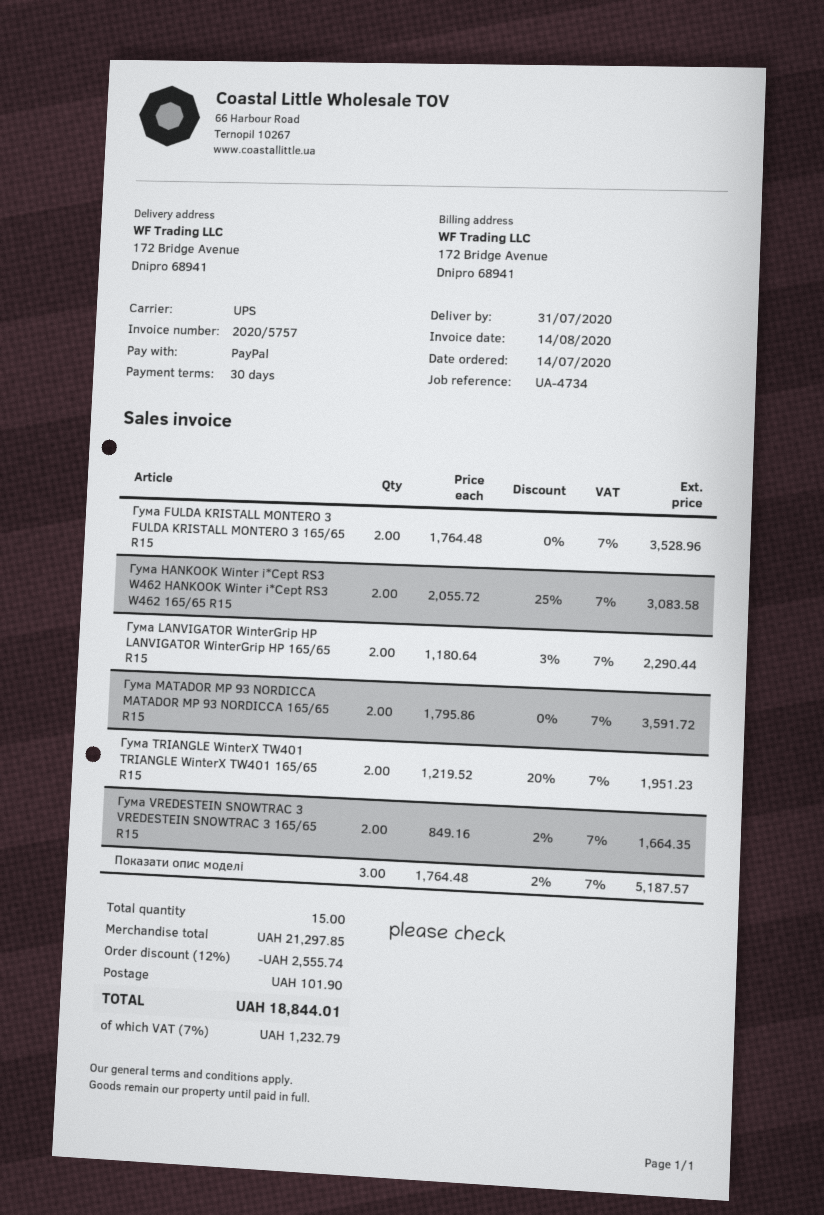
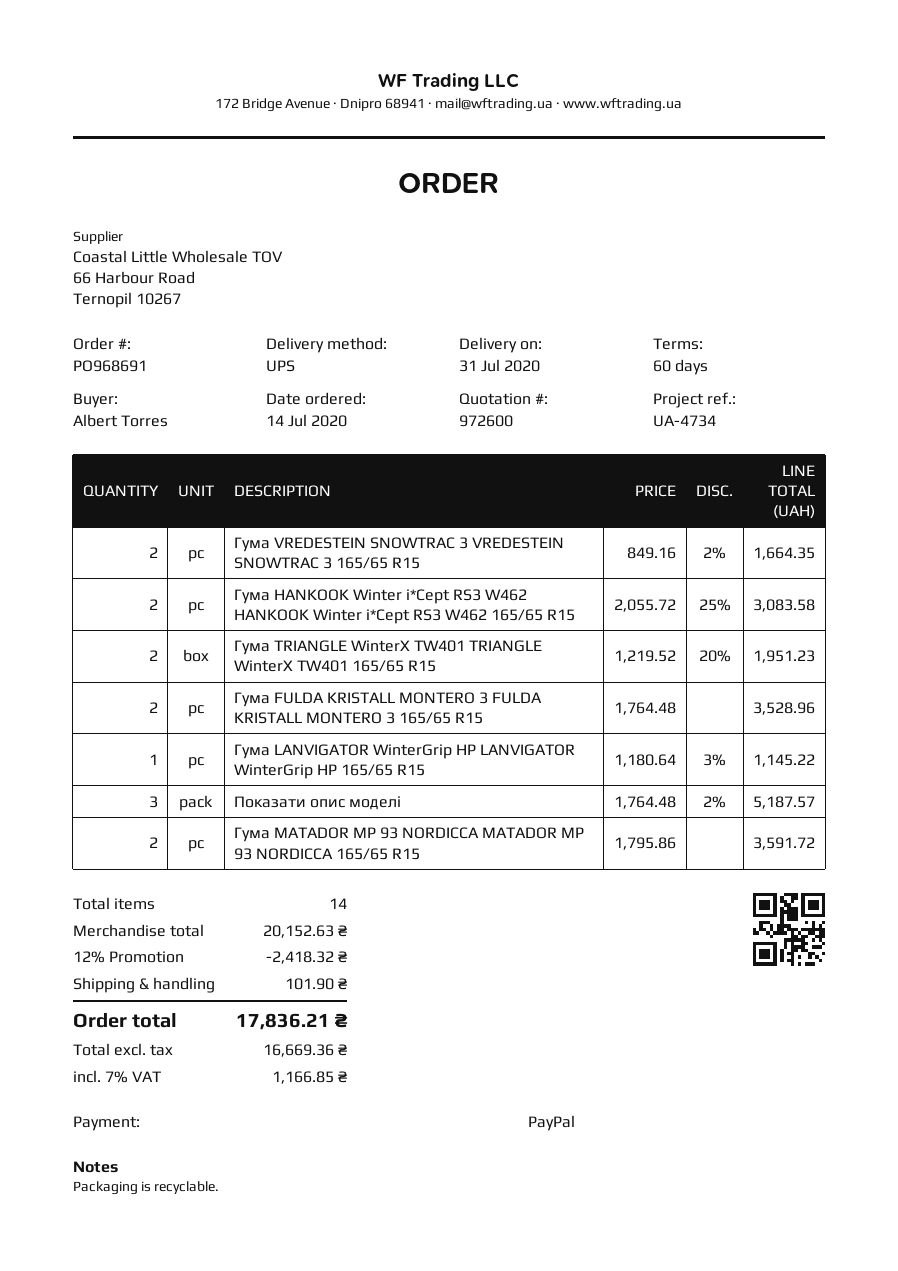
payment terms: 30 days -> 60 days
Гума LANVIGATOR WinterGrip HP LANVIGATOR WinterGrip HP 165/65 R15: 2 x 1180.64 - 3% = 2290.44 -> 1 x 1180.64 - 3% = 1145.22
total quantity: 15 -> 14
subtotal: 21297.85 -> 20152.63
discount: 12% = 2555.74 -> 12% = 2418.32
tax: 7% = 1232.79 -> 7% = 1166.85
total: 18844.01 -> 17836.21

